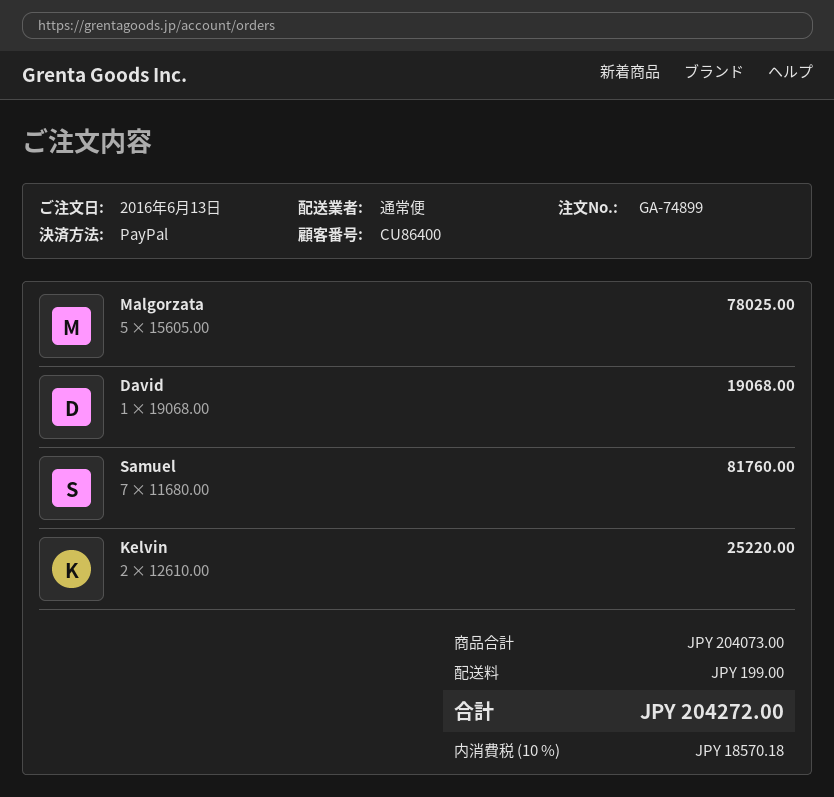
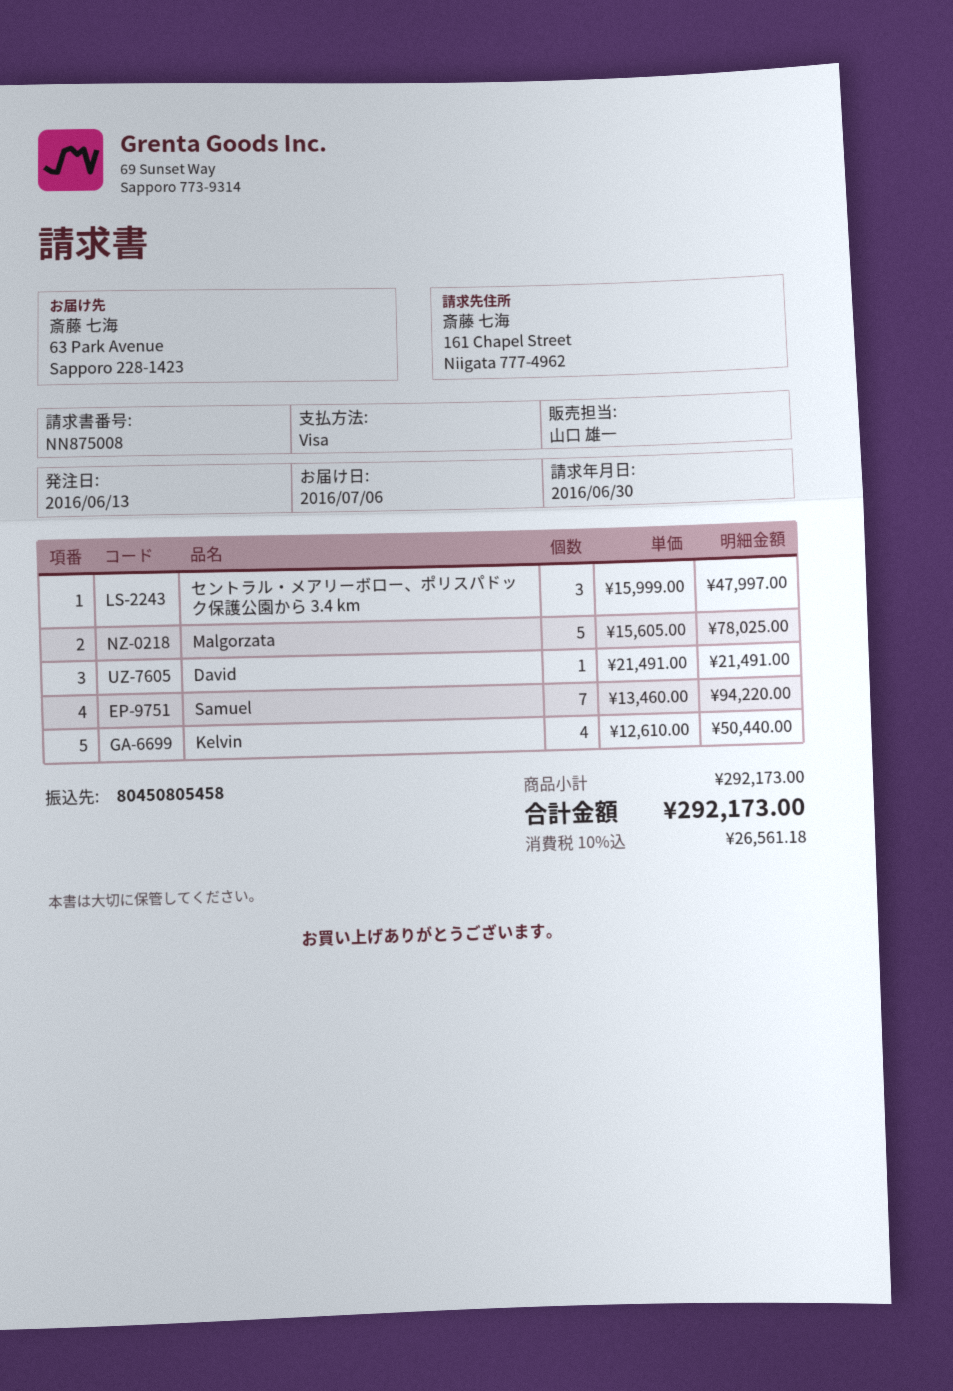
payment method: PayPal -> Visa
David: 1 x 19068.00 = 19068.00 -> 1 x 21491.00 = 21491.00
Samuel: 7 x 11680.00 = 81760.00 -> 7 x 13460.00 = 94220.00
Kelvin: 2 x 12610.00 = 25220.00 -> 4 x 12610.00 = 50440.00
セントラル・メアリーボロー、ポリスパドック保護公園から 3.4 km: none -> 3 x 15999.00 = 47997.00
subtotal: 204073.00 -> 292173.00
shipping: 199.00 -> none
tax: 10% = 18570.18 -> 10% = 26561.18
total: 204272.00 -> 292173.00

